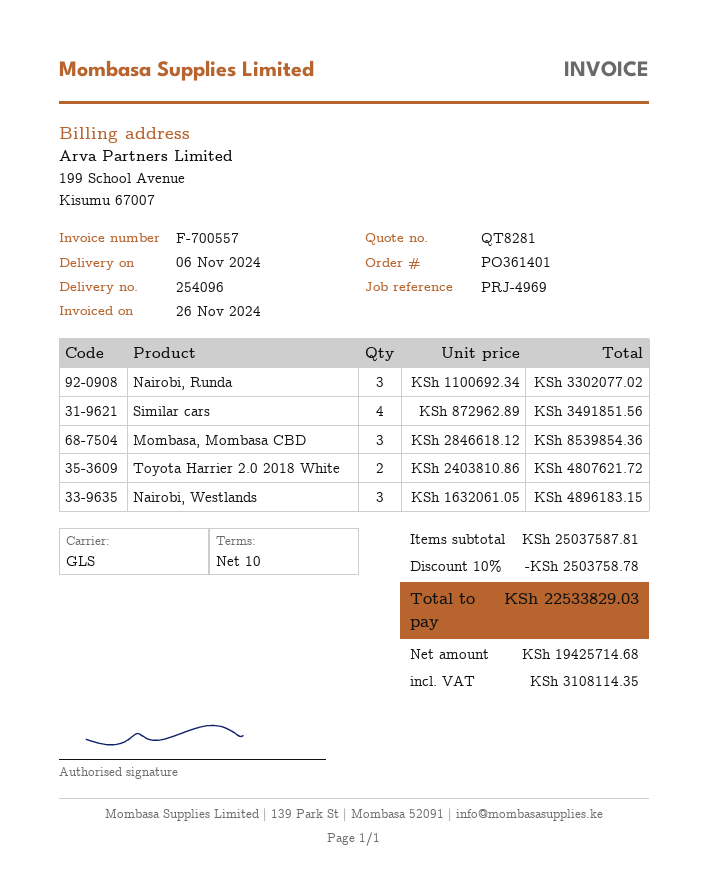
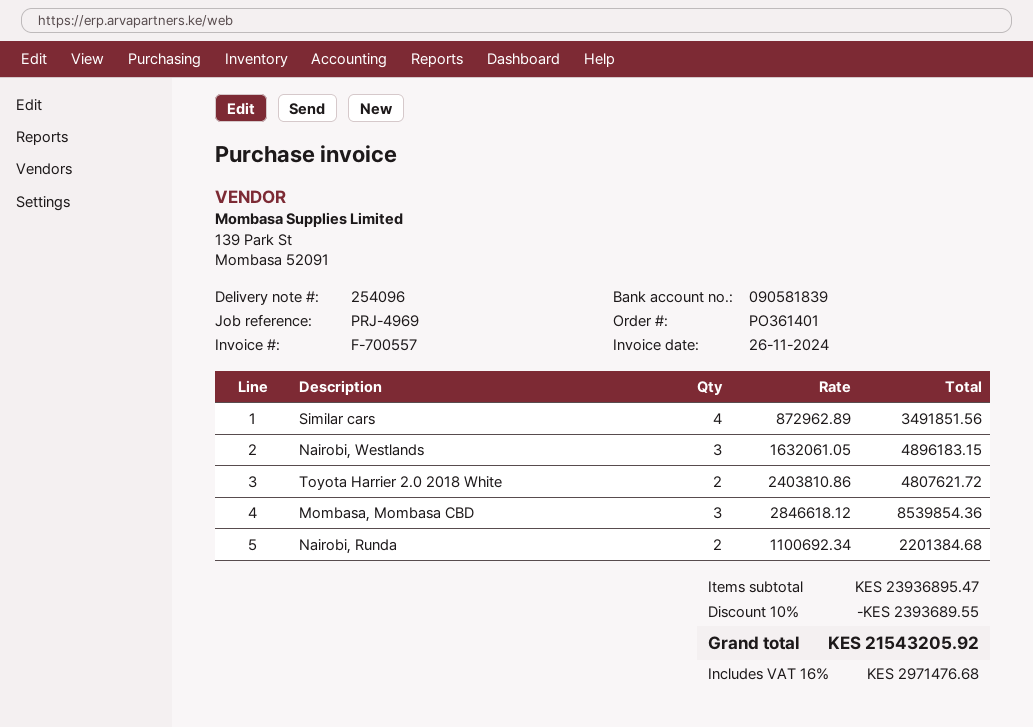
Nairobi, Runda: 3 x 1100692.34 = 3302077.02 -> 2 x 1100692.34 = 2201384.68
subtotal: 25037587.81 -> 23936895.47
discount: 10% = 2503758.78 -> 10% = 2393689.55
tax: 3108114.35 -> 2971476.68
total: 22533829.03 -> 21543205.92

